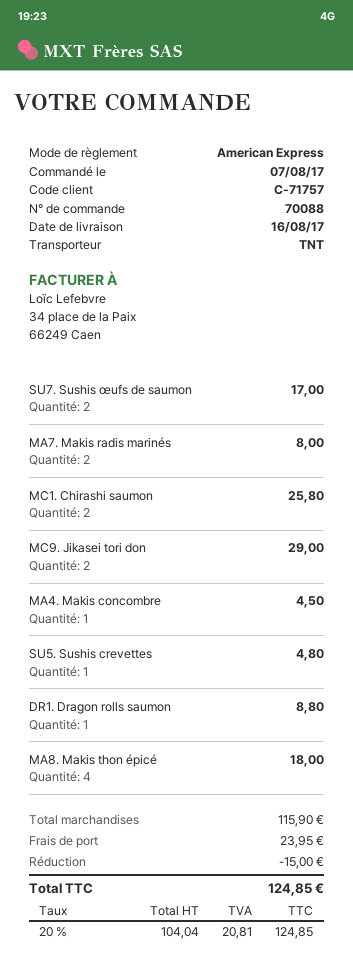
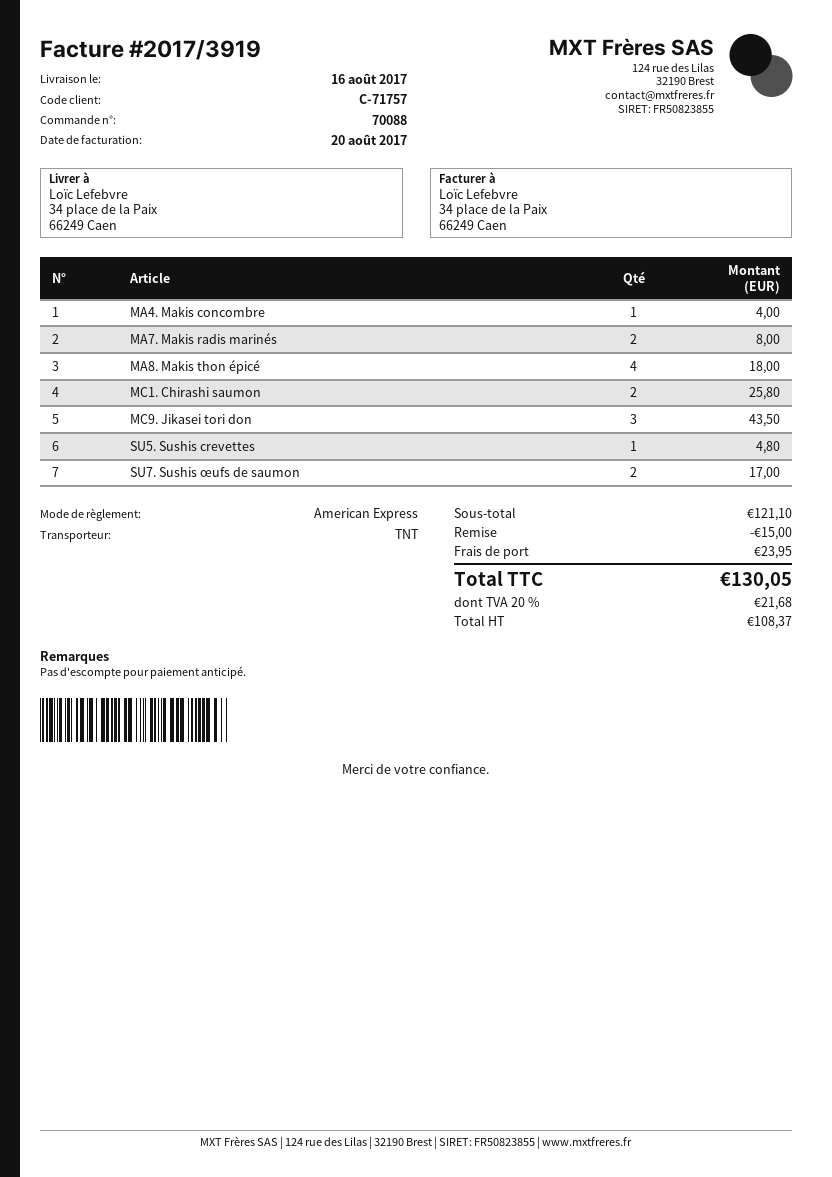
MC9. Jikasei tori don: 2 for 29.00 -> 3 for 43.50
MA4. Makis concombre: 1 for 4.50 -> 1 for 4.00
DR1. Dragon rolls saumon: 1 for 8.80 -> none
subtotal: 115.90 -> 121.10
net: 104.04 -> 108.37
tax: 20% = 20.81 -> 20% = 21.68
total: 124.85 -> 130.05

